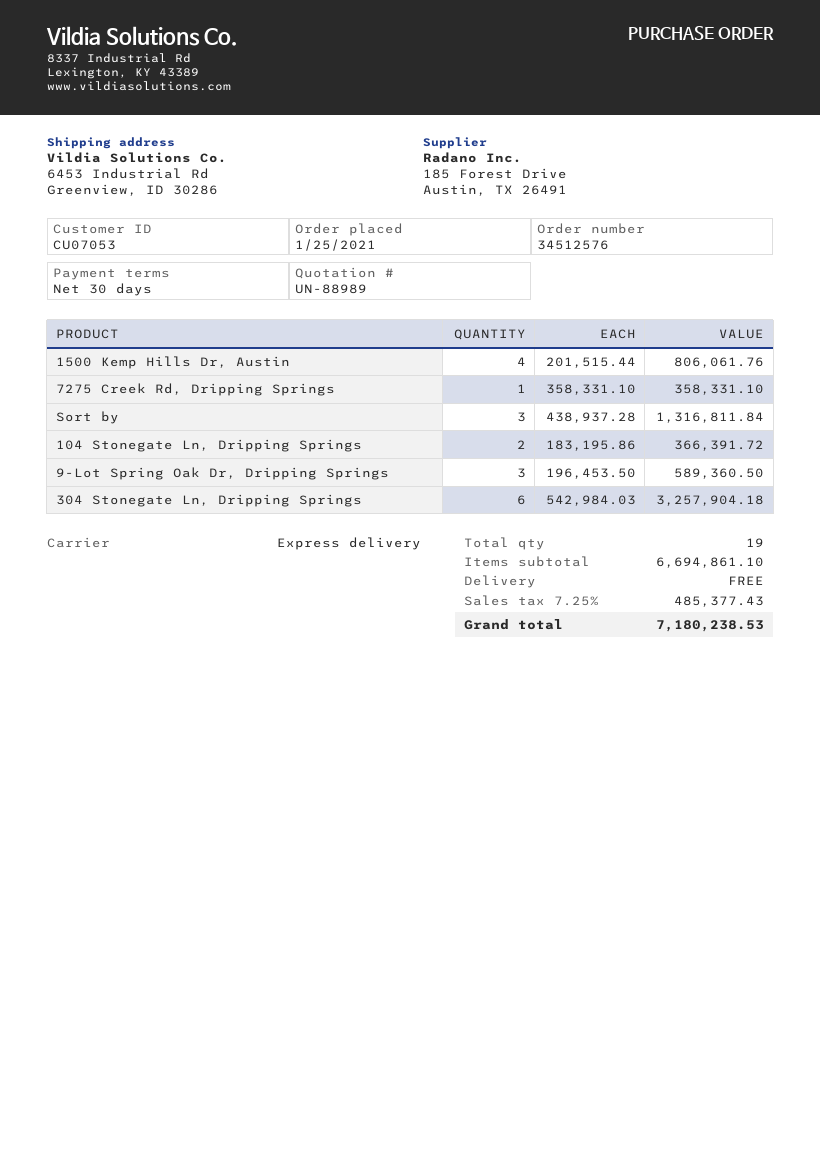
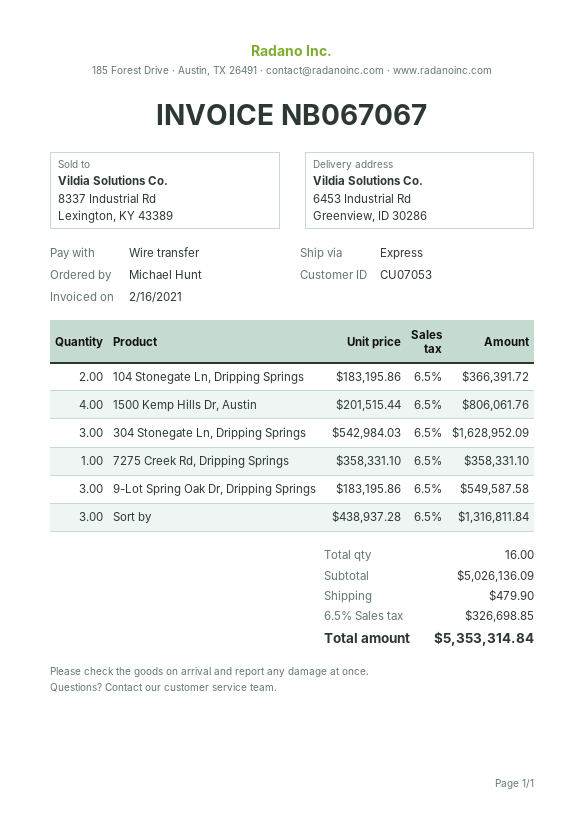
9-Lot Spring Oak Dr, Dripping Springs: 3 x 196453.50 = 589360.50 -> 3 x 183195.86 = 549587.58
304 Stonegate Ln, Dripping Springs: 6 x 542984.03 = 3257904.18 -> 3 x 542984.03 = 1628952.09
total quantity: 19 -> 16
subtotal: 6694861.10 -> 5026136.09
shipping: 0.00 -> 479.90
tax: 7.25% = 485377.43 -> 6.5% = 326698.85
total: 7180238.53 -> 5353314.84

